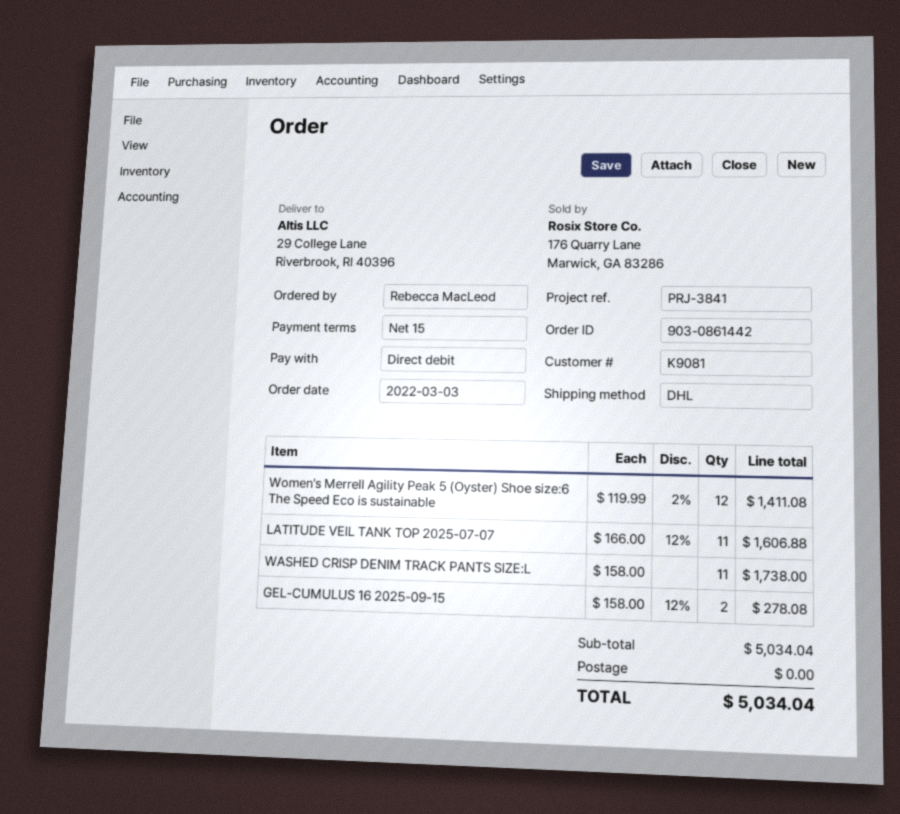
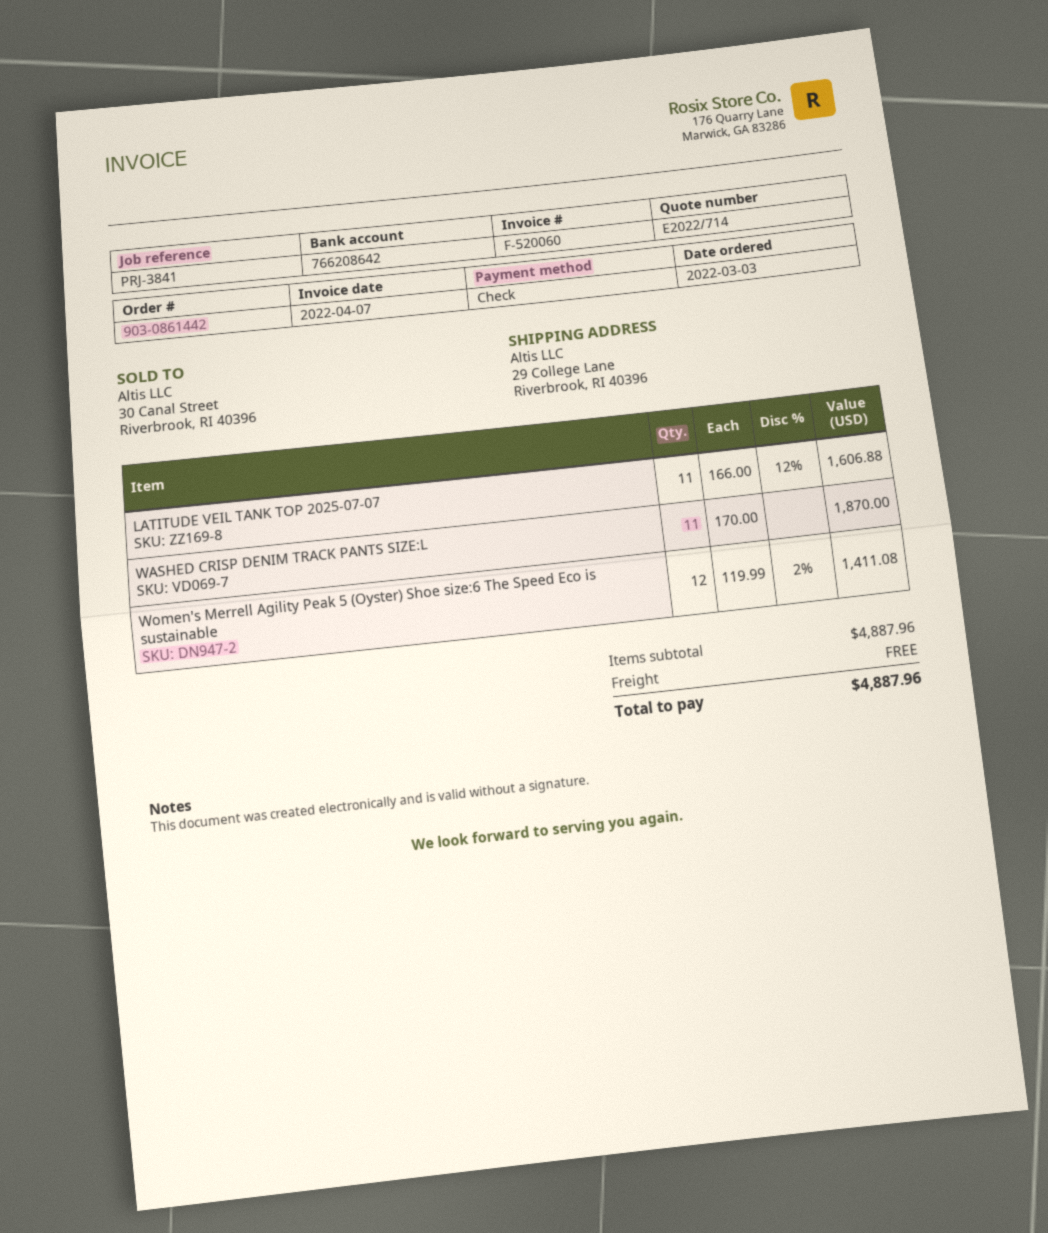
payment method: direct debit -> cheque
WASHED CRISP DENIM TRACK PANTS SIZE:L: 11 x 158.00 = 1738.00 -> 11 x 170.00 = 1870.00
GEL-CUMULUS 16 2025-09-15: 2 x 158.00 - 12% = 278.08 -> none
subtotal: 5034.04 -> 4887.96
total: 5034.04 -> 4887.96

